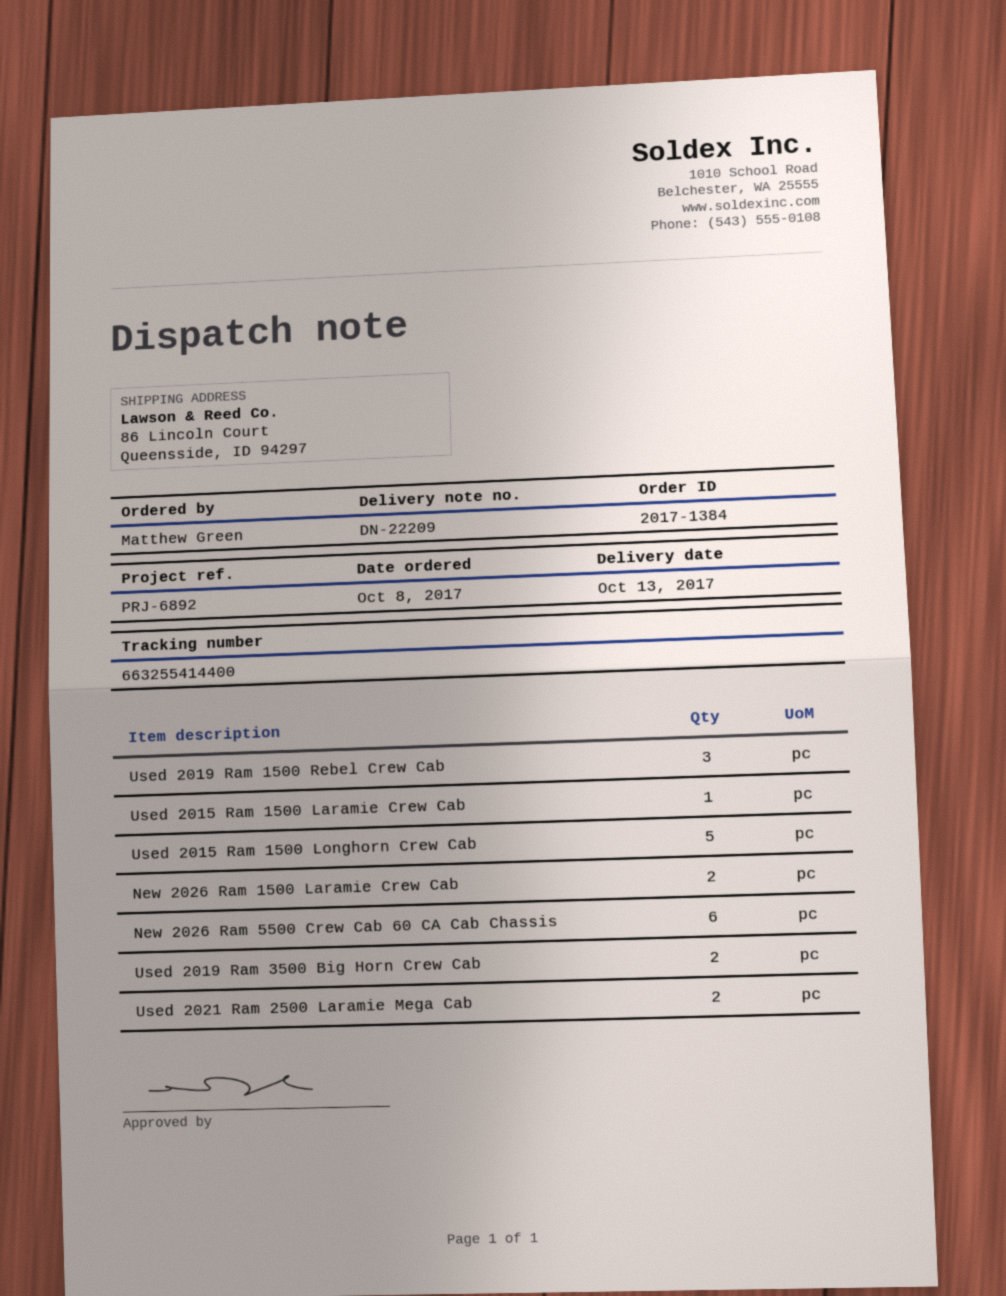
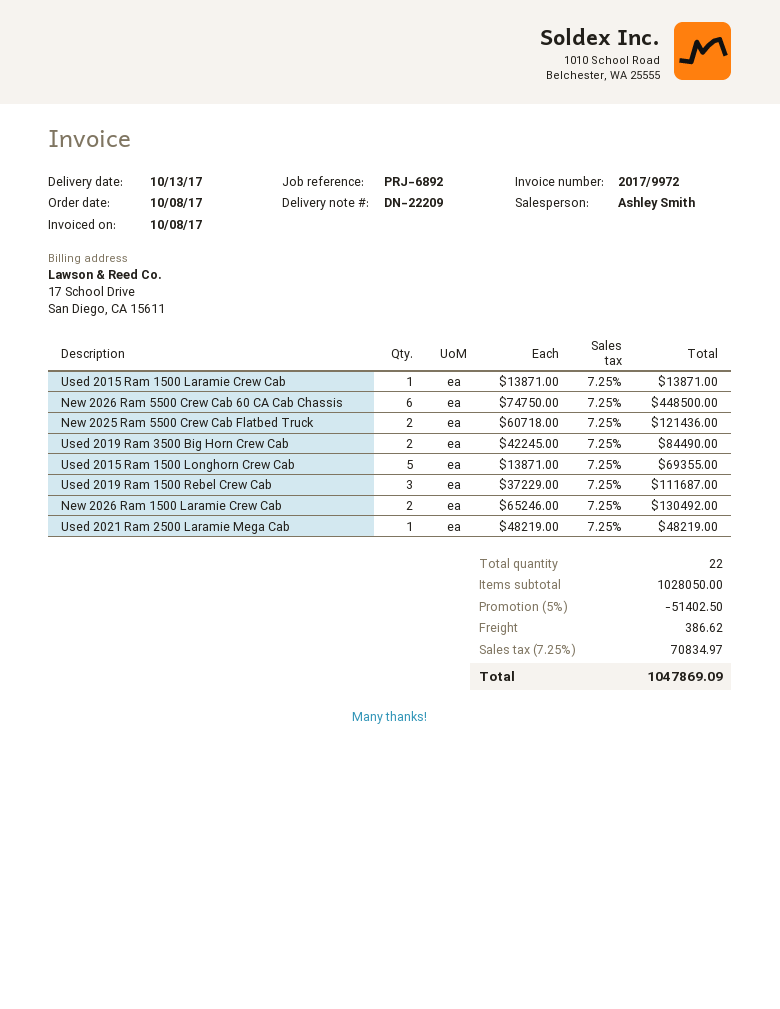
Used 2021 Ram 2500 Laramie Mega Cab: 2 -> 1
New 2025 Ram 5500 Crew Cab Flatbed Truck: none -> 2

